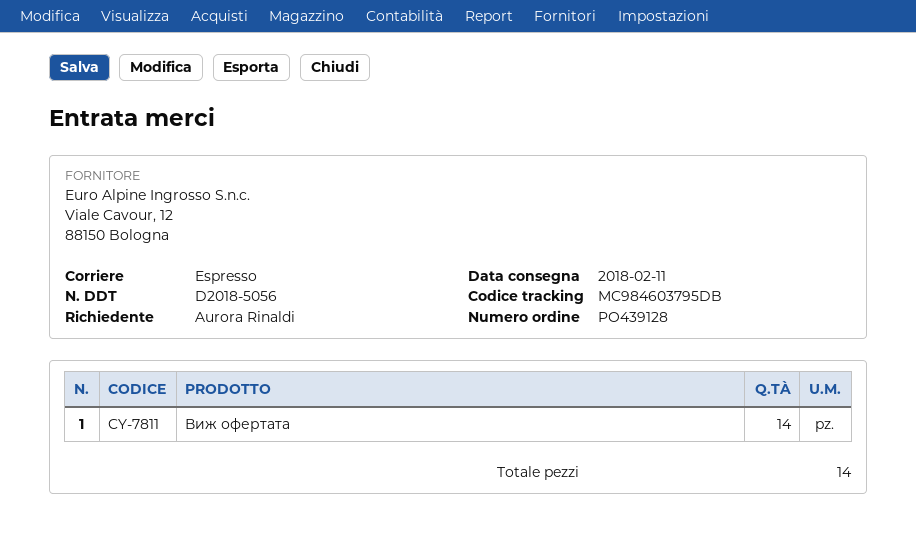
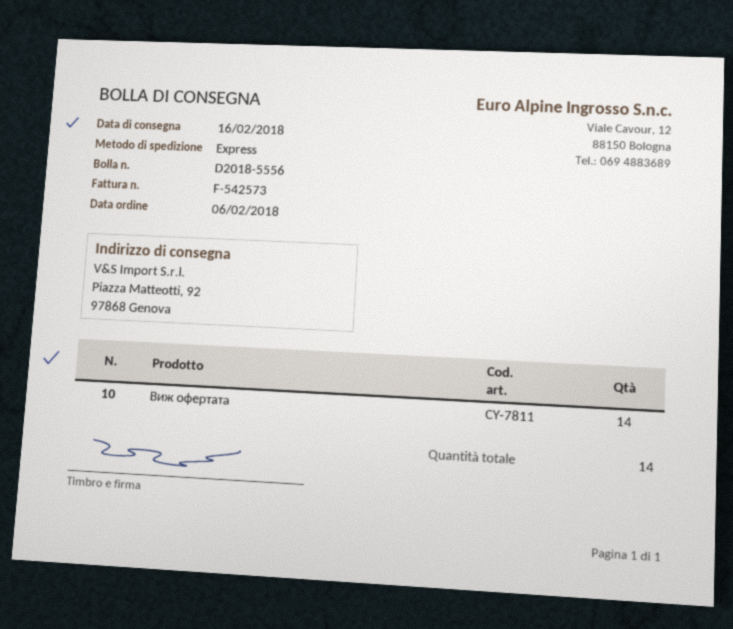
delivery note number: D2018-5056 -> D2018-5556
delivery date: 2018-02-11 -> 2018-02-16

